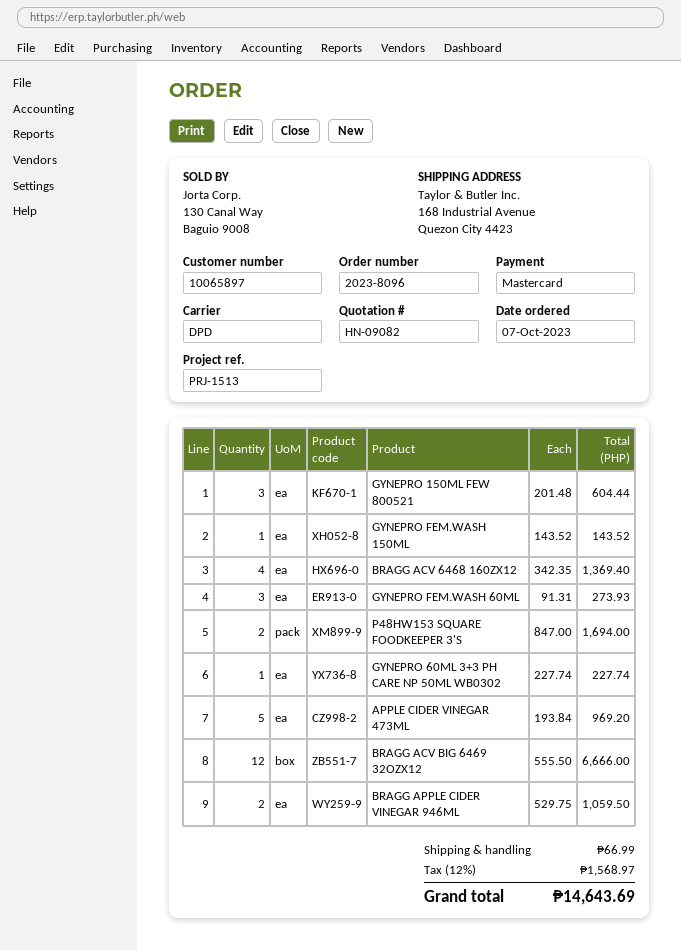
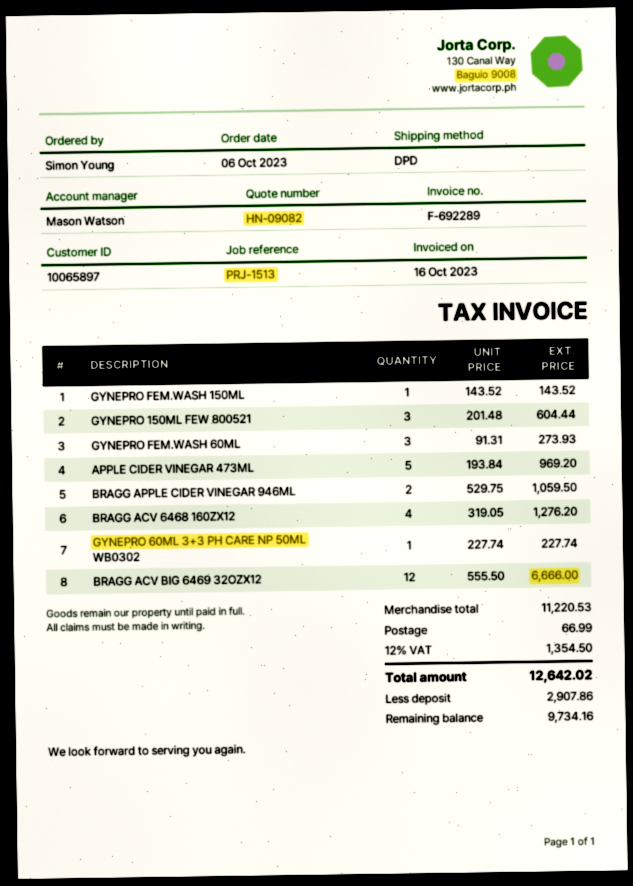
order date: 2023-10-07 -> 2023-10-06
BRAGG ACV 6468 160ZX12: 4 x 342.35 = 1369.40 -> 4 x 319.05 = 1276.20
P48HW153 SQUARE FOODKEEPER 3'S: 2 x 847.00 = 1694.00 -> none
tax: 12% = 1568.97 -> 12% = 1354.50
total: 14643.69 -> 12642.02

